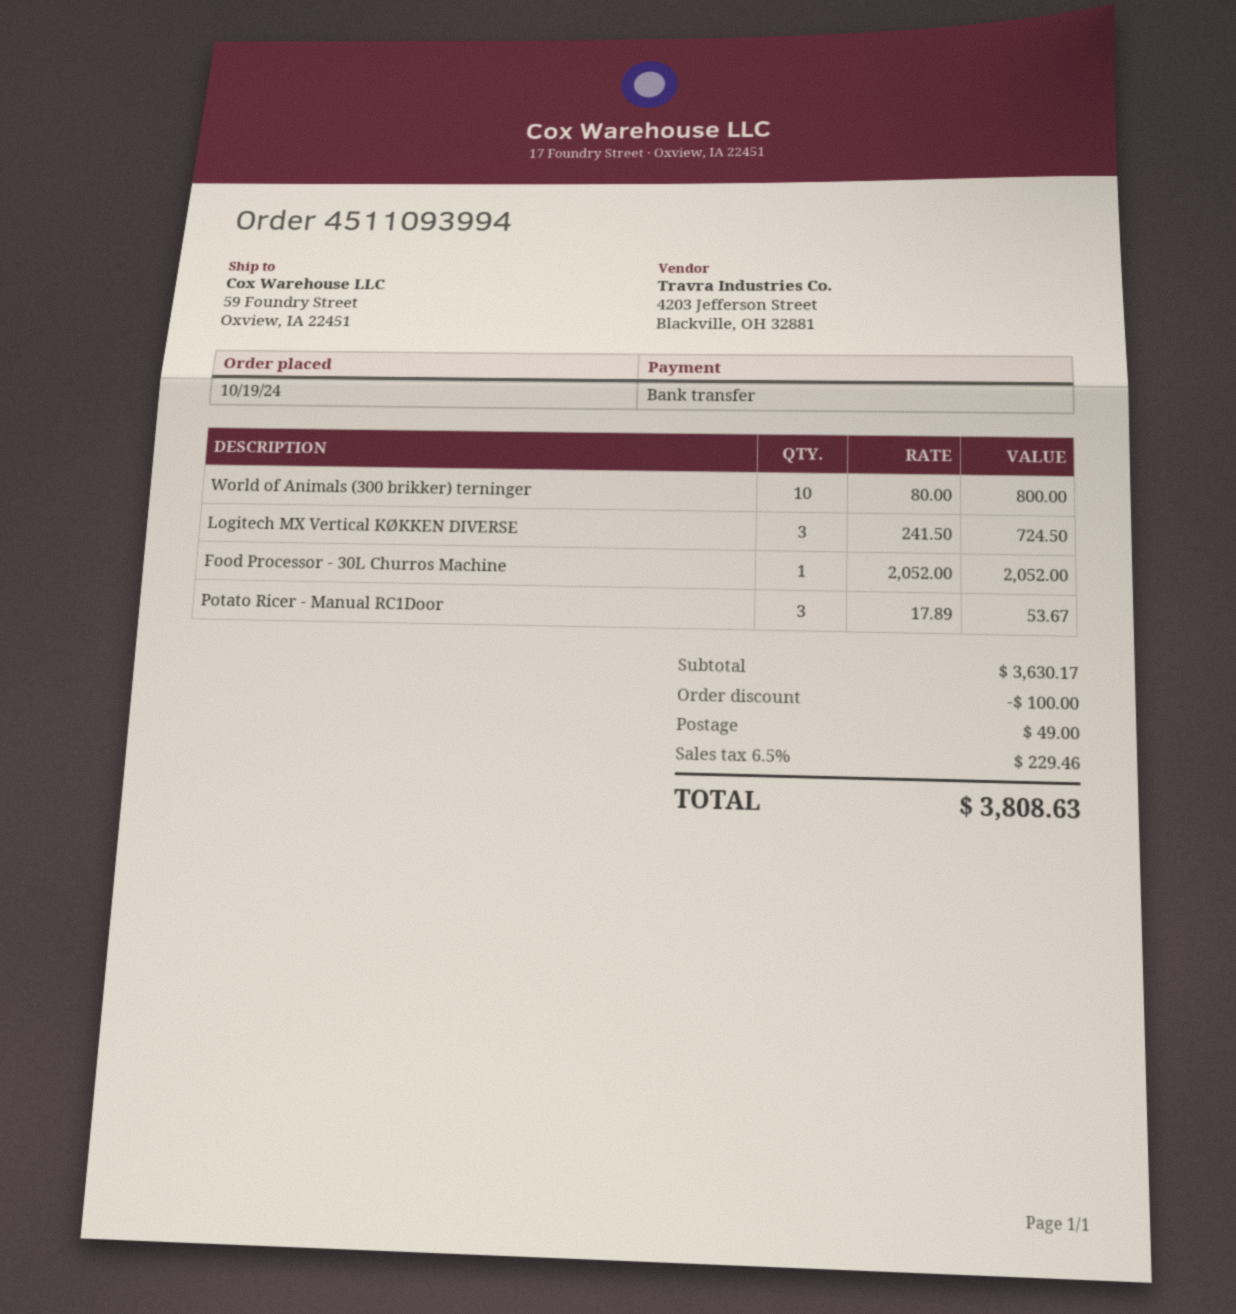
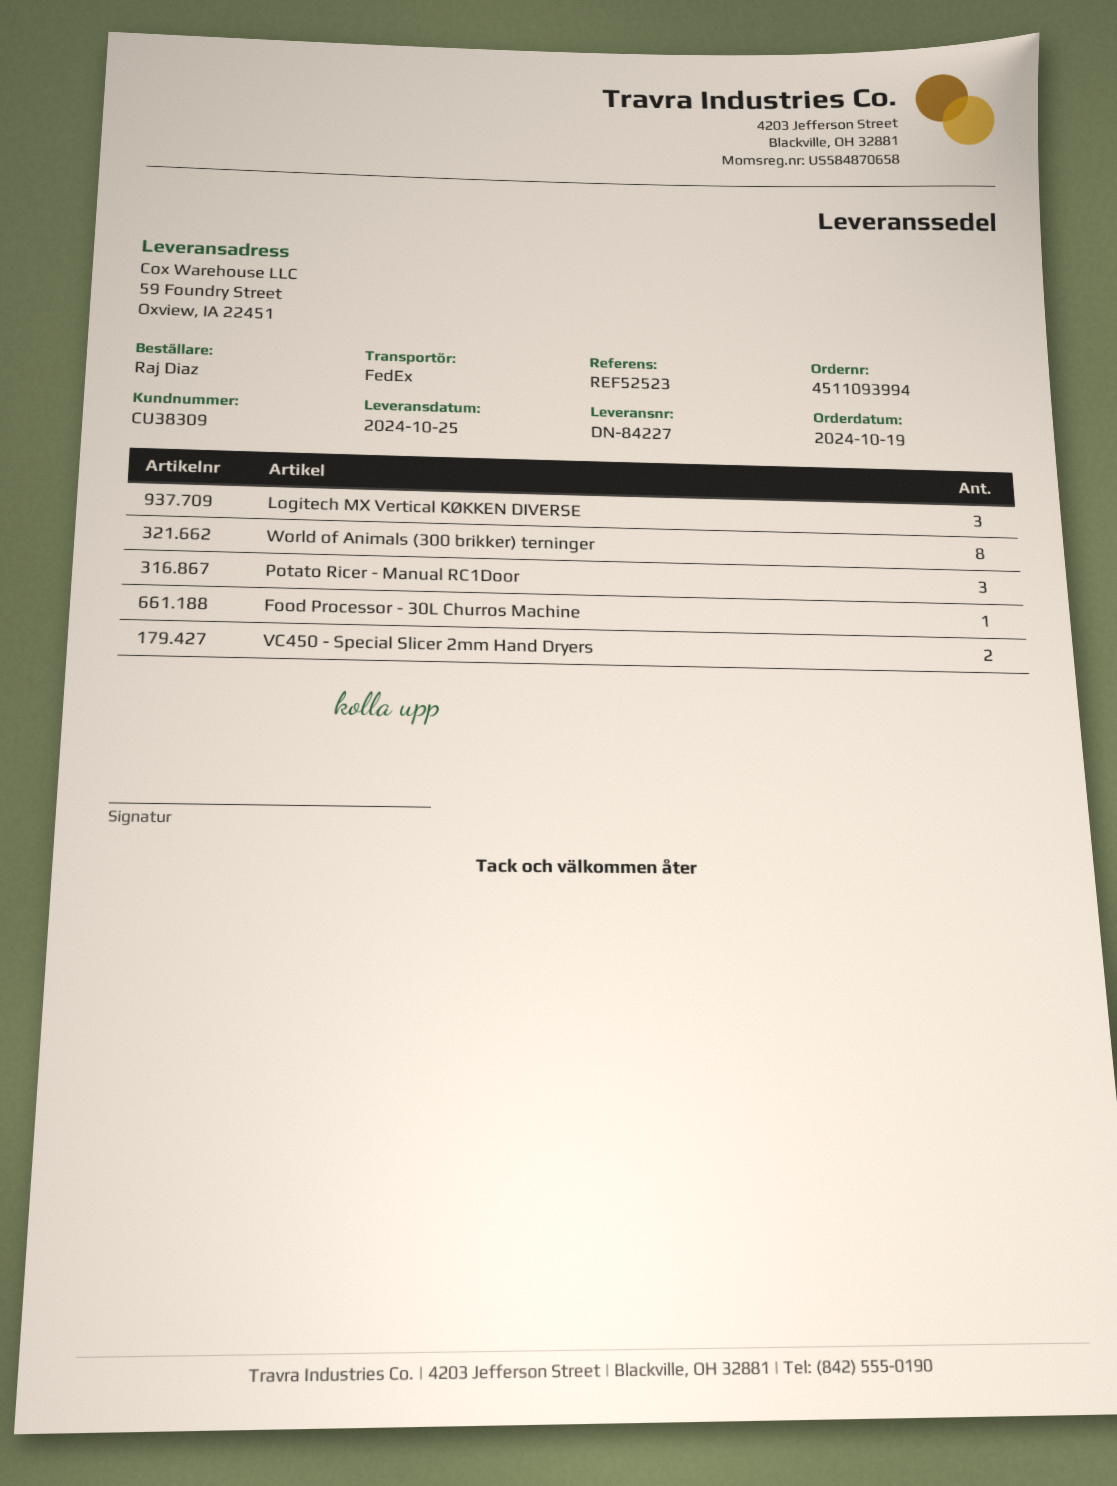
World of Animals (300 brikker) terninger: 10 -> 8
VC450 - Special Slicer 2mm Hand Dryers: none -> 2

